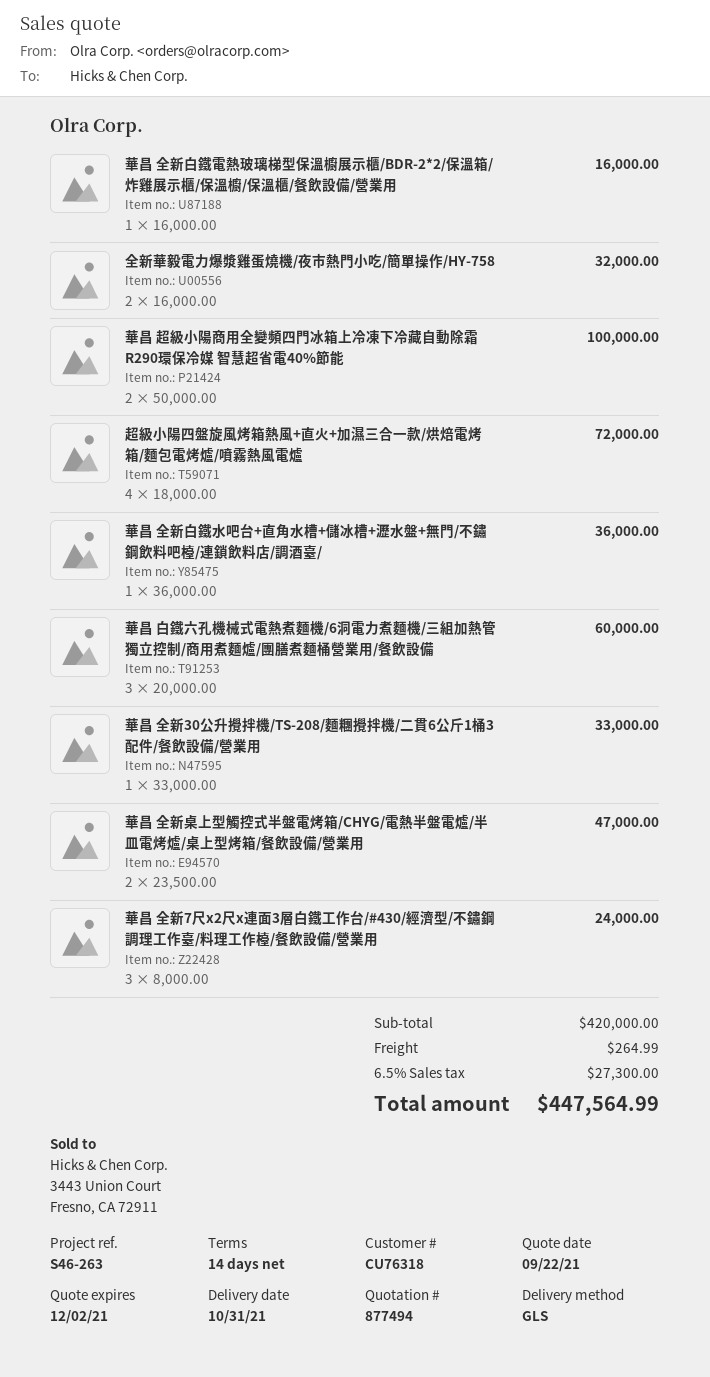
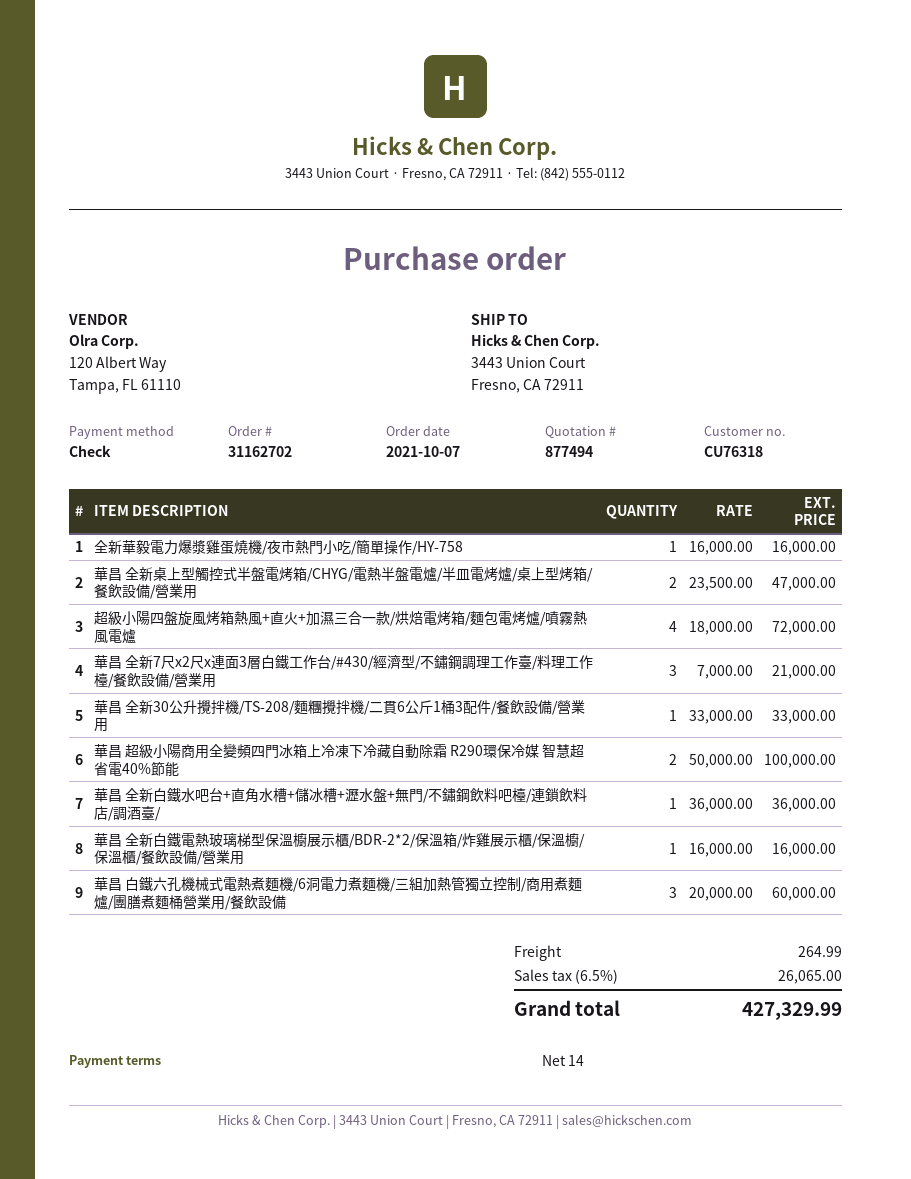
全新華毅電力爆漿雞蛋燒機/夜市熱門小吃/簡單操作/HY-758: 2 x 16000.00 = 32000.00 -> 1 x 16000.00 = 16000.00
華昌 全新7尺x2尺x連面3層白鐵工作台/#430/經濟型/不鏽鋼調理工作臺/料理工作檯/餐飲設備/營業用: 3 x 8000.00 = 24000.00 -> 3 x 7000.00 = 21000.00
tax: 6.5% = 27300.00 -> 6.5% = 26065.00
total: 447564.99 -> 427329.99

